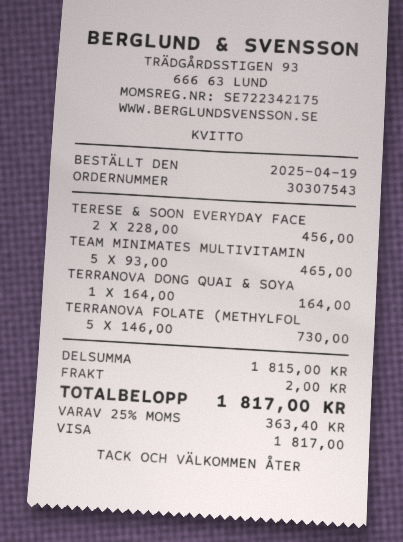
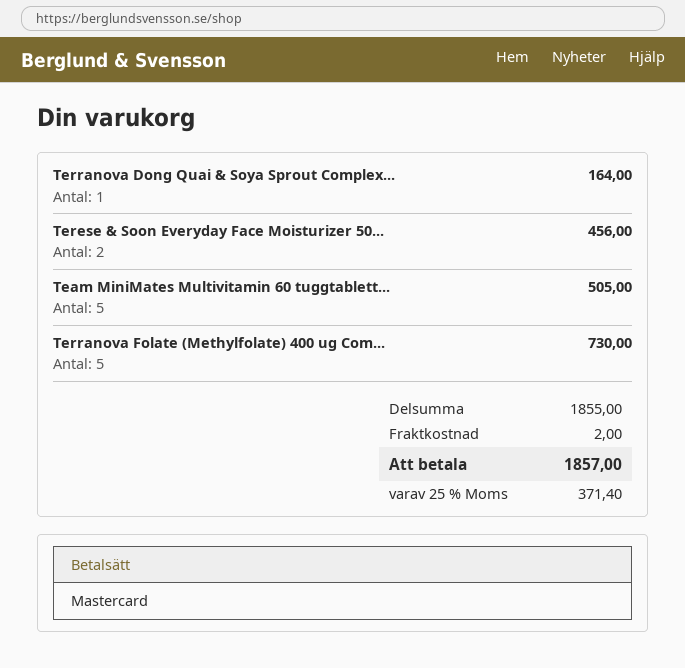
payment method: Visa -> Mastercard
TEAM MINIMATES MULTIVITAMIN: 5 for 465.00 -> 5 for 505.00
subtotal: 1815.00 -> 1855.00
tax: 25% = 363.40 -> 25% = 371.40
total: 1817.00 -> 1857.00

